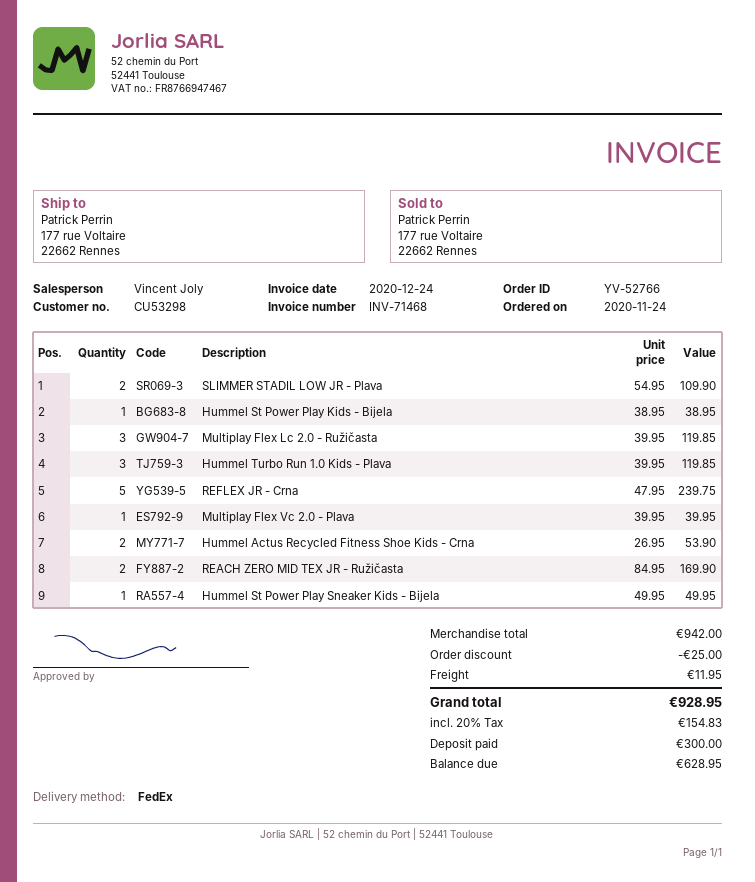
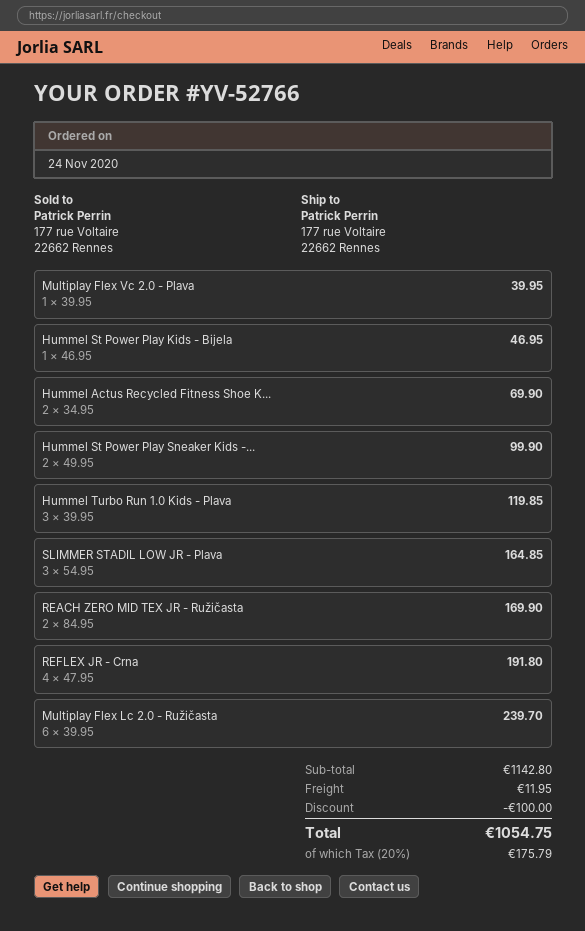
SLIMMER STADIL LOW JR - Plava: 2 x 54.95 = 109.90 -> 3 x 54.95 = 164.85
Hummel St Power Play Kids - Bijela: 1 x 38.95 = 38.95 -> 1 x 46.95 = 46.95
Multiplay Flex Lc 2.0 - Ružičasta: 3 x 39.95 = 119.85 -> 6 x 39.95 = 239.70
REFLEX JR - Crna: 5 x 47.95 = 239.75 -> 4 x 47.95 = 191.80
Hummel Actus Recycled Fitness Shoe Kids - Crna: 2 x 26.95 = 53.90 -> 2 x 34.95 = 69.90
Hummel St Power Play Sneaker Kids - Bijela: 1 x 49.95 = 49.95 -> 2 x 49.95 = 99.90
subtotal: 942.00 -> 1142.80
discount: 25.00 -> 100.00
tax: 20% = 154.83 -> 20% = 175.79
total: 928.95 -> 1054.75

